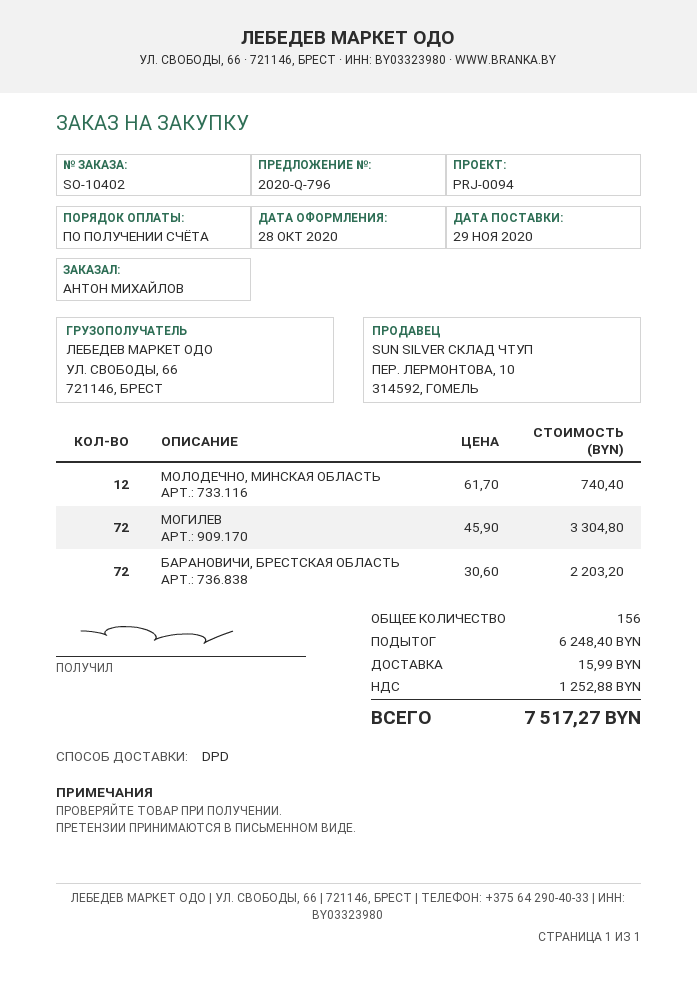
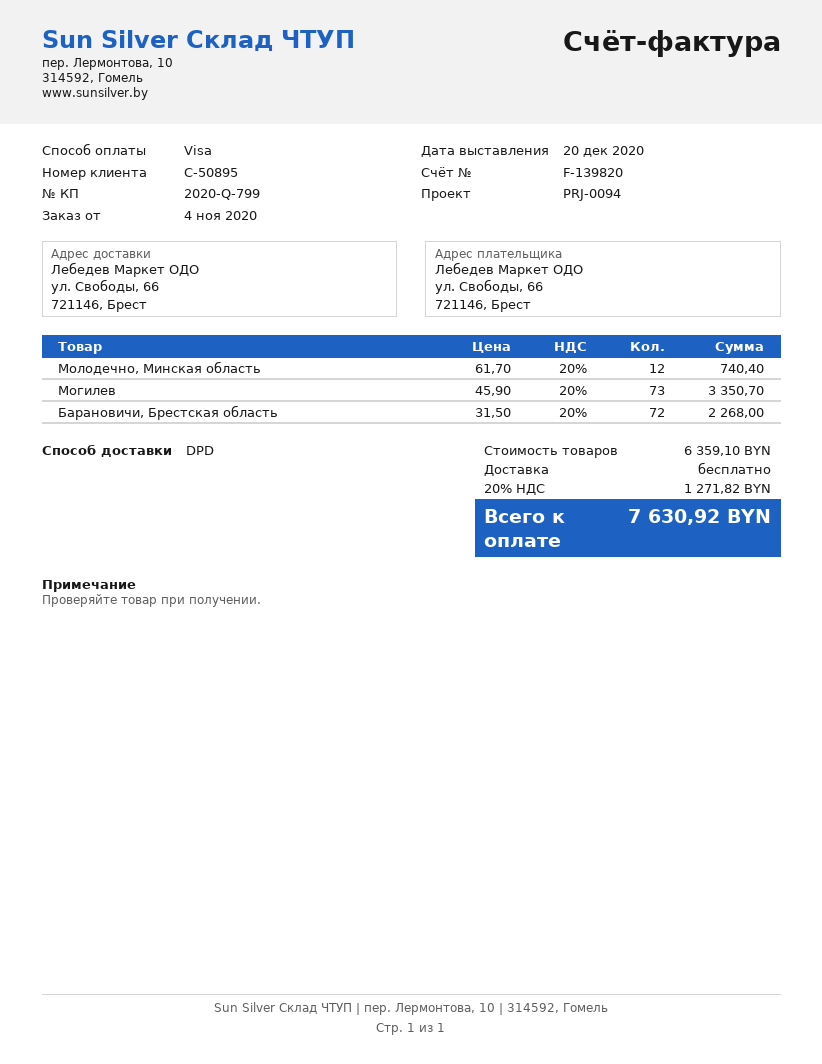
quote number: 2020-Q-796 -> 2020-Q-799
order date: 2020-10-28 -> 2020-11-04
МОГИЛЕВ: 72 x 45.90 = 3304.80 -> 73 x 45.90 = 3350.70
БАРАНОВИЧИ, БРЕСТСКАЯ ОБЛАСТЬ: 72 x 30.60 = 2203.20 -> 72 x 31.50 = 2268.00
subtotal: 6248.40 -> 6359.10
shipping: 15.99 -> 0.00
tax: 1252.88 -> 1271.82
total: 7517.27 -> 7630.92

